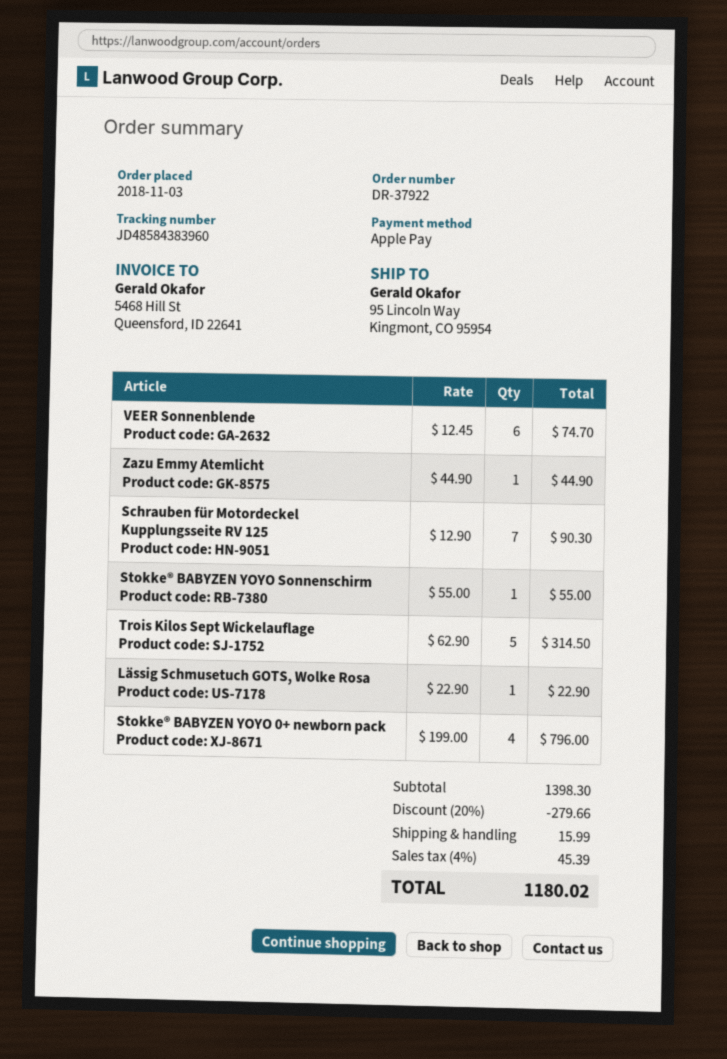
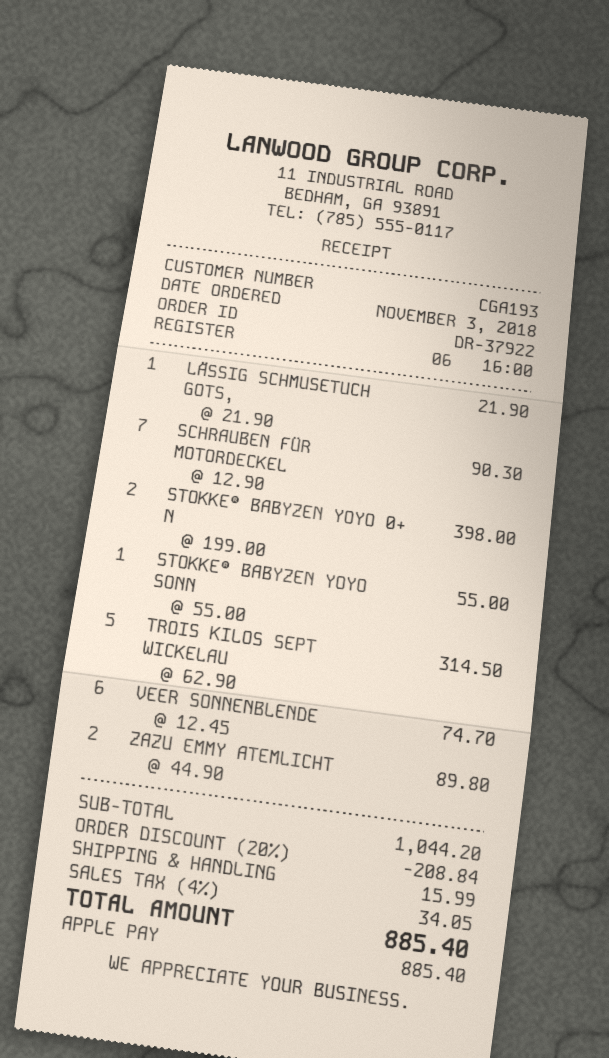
Zazu Emmy Atemlicht: 1 x 44.90 = 44.90 -> 2 x 44.90 = 89.80
Lässig Schmusetuch GOTS, Wolke Rosa: 1 x 22.90 = 22.90 -> 1 x 21.90 = 21.90
Stokke® BABYZEN YOYO 0+ newborn pack: 4 x 199.00 = 796.00 -> 2 x 199.00 = 398.00
subtotal: 1398.30 -> 1044.20
discount: 20% = 279.66 -> 20% = 208.84
tax: 4% = 45.39 -> 4% = 34.05
total: 1180.02 -> 885.40

